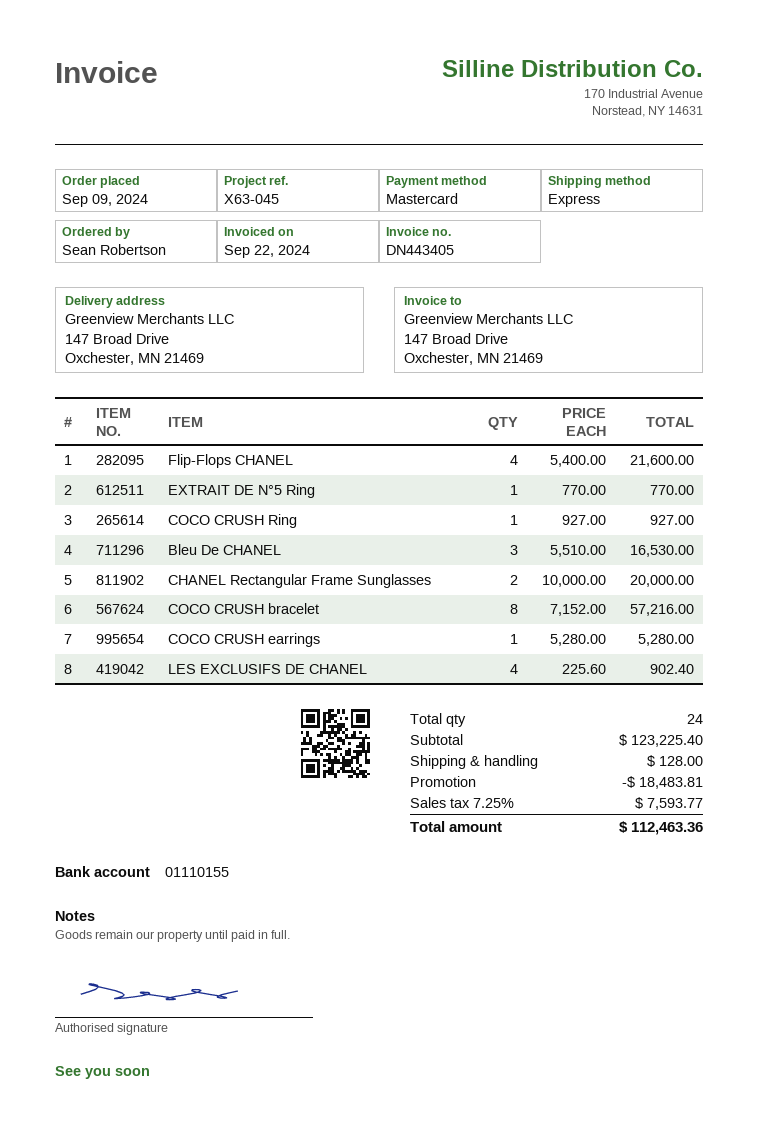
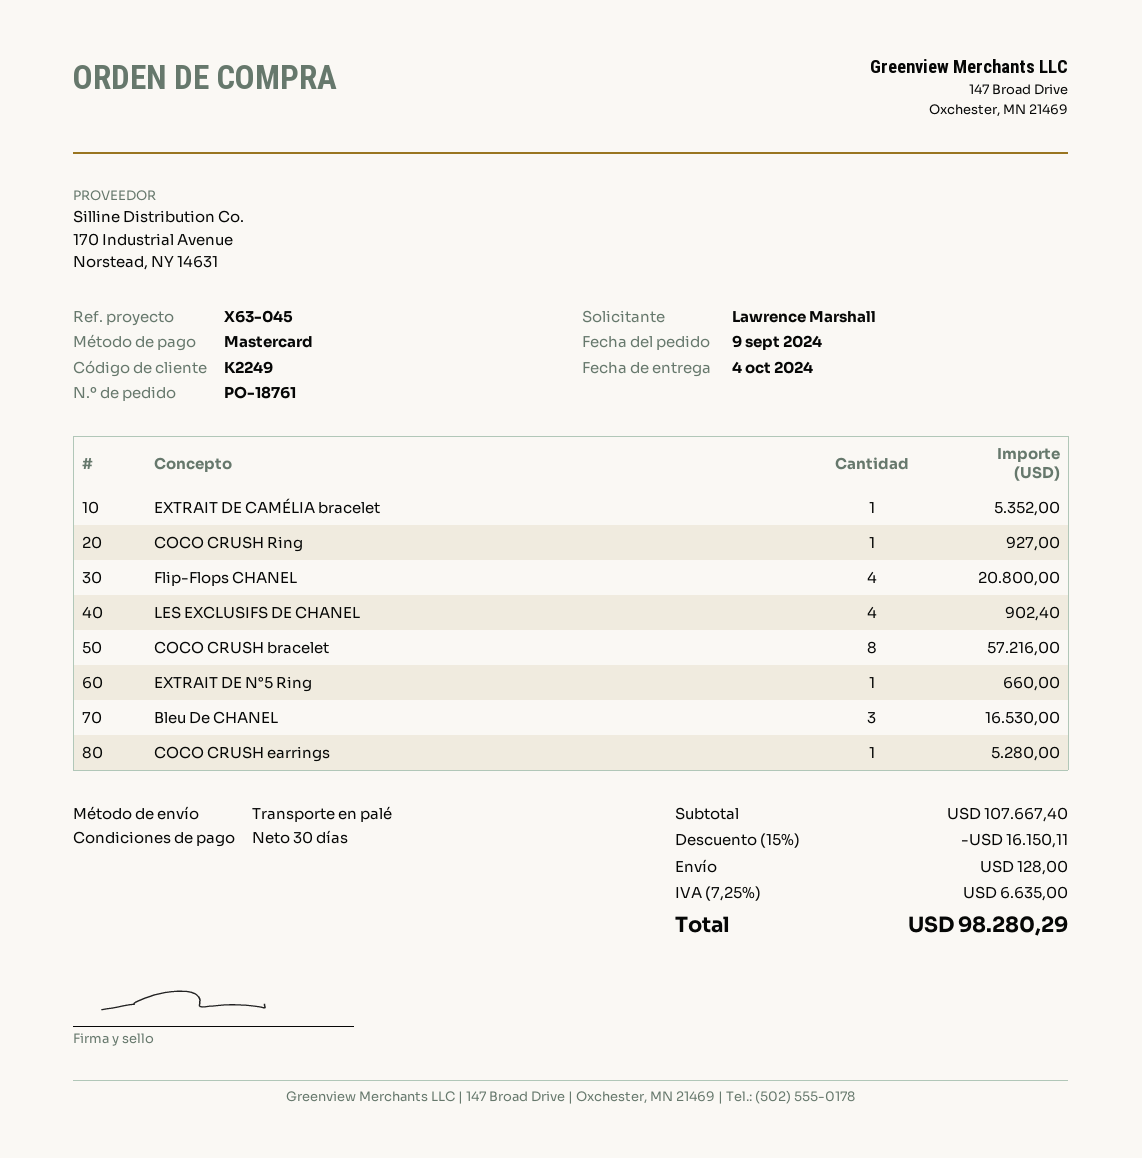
ordered by: Sean Robertson -> Lawrence Marshall
shipping method: express -> pallet freight
Flip-Flops CHANEL: 4 for 21600.00 -> 4 for 20800.00
EXTRAIT DE N°5 Ring: 1 for 770.00 -> 1 for 660.00
CHANEL Rectangular Frame Sunglasses: 2 for 20000.00 -> none
EXTRAIT DE CAMÉLIA bracelet: none -> 1 for 5352.00
subtotal: 123225.40 -> 107667.40
discount: 18483.81 -> 16150.11
tax: 7.25% = 7593.77 -> 7.25% = 6635.00
total: 112463.36 -> 98280.29

